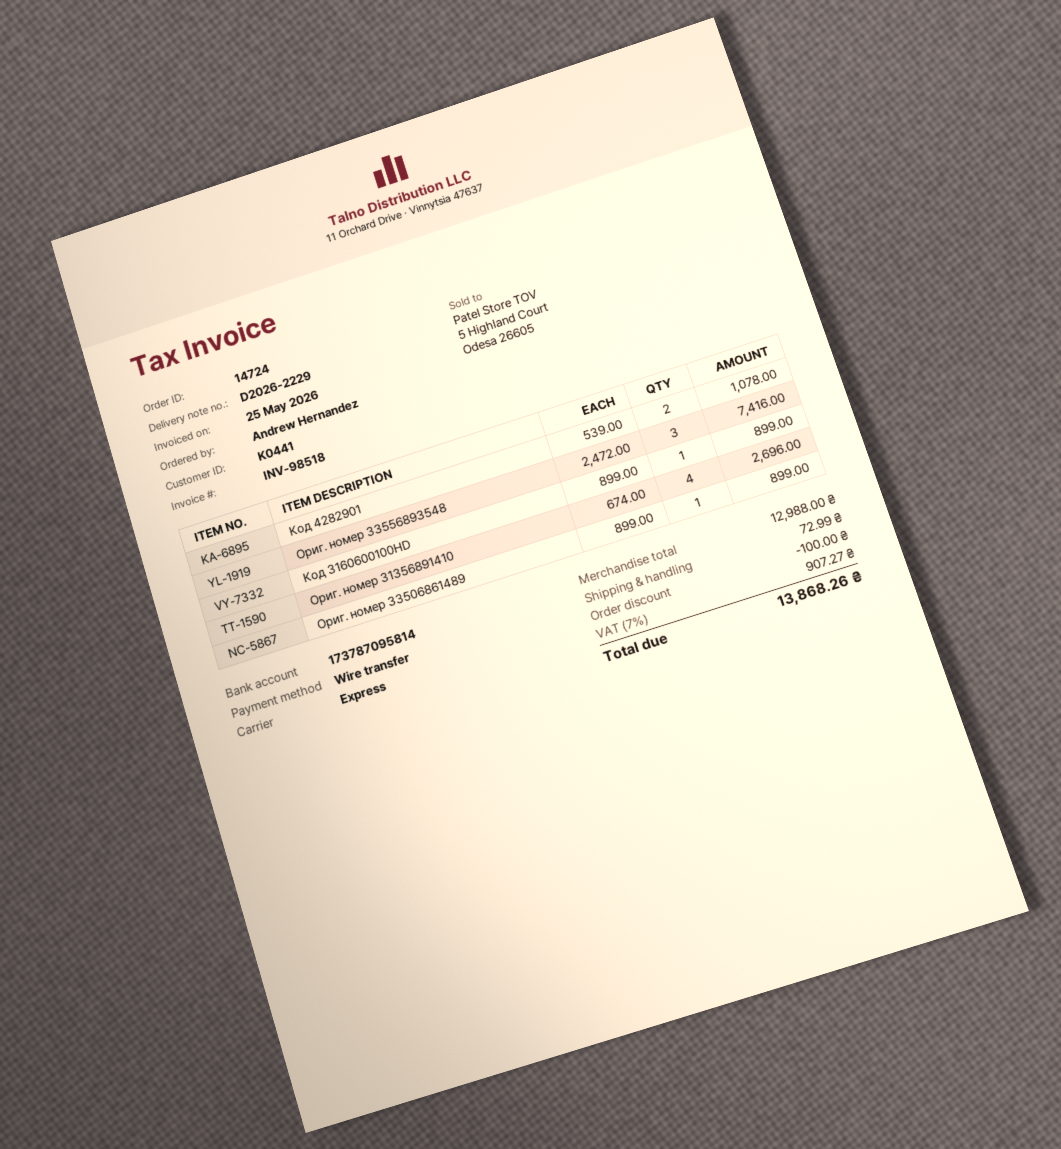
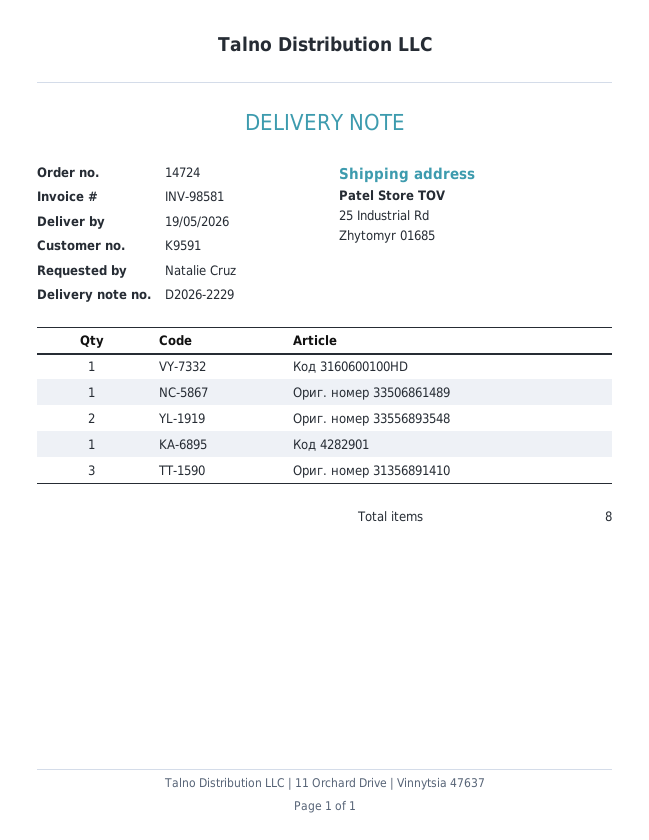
invoice number: INV-98518 -> INV-98581
customer number: K0441 -> K9591
ordered by: Andrew Hernandez -> Natalie Cruz
Код 4282901: 2 -> 1
Ориг. номер 33556893548: 3 -> 2
Ориг. номер 31356891410: 4 -> 3

